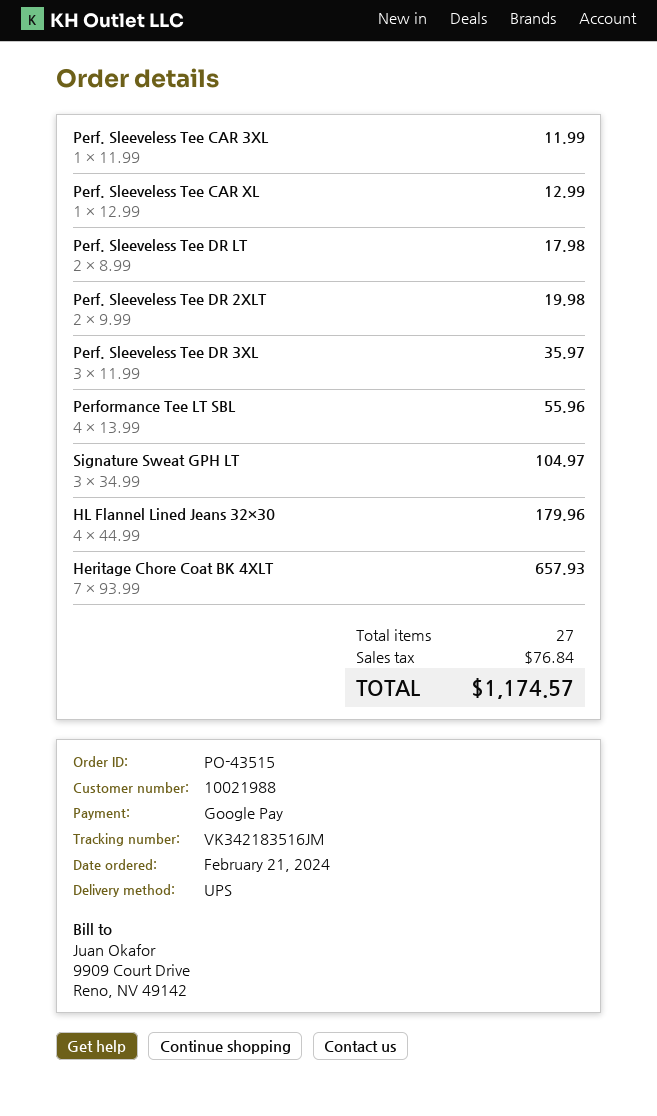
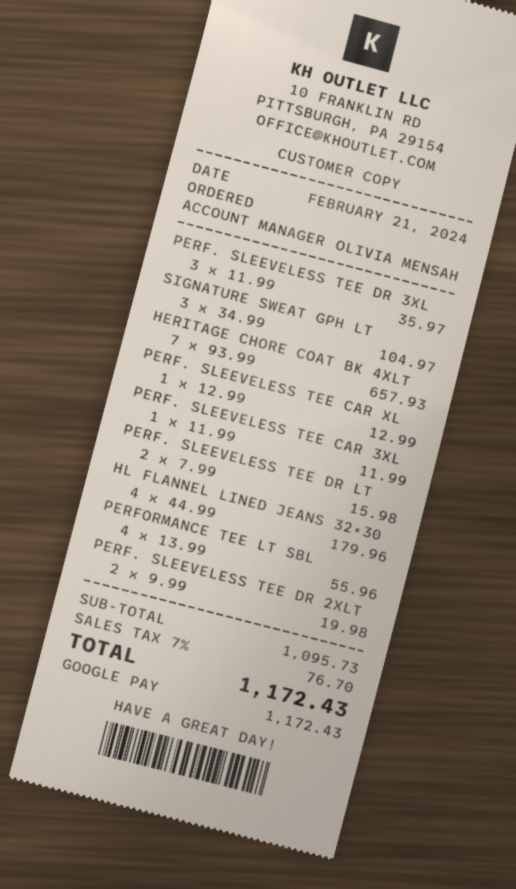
Perf. Sleeveless Tee DR LT: 2 x 8.99 = 17.98 -> 2 x 7.99 = 15.98
tax: 76.84 -> 76.70
total: 1174.57 -> 1172.43

